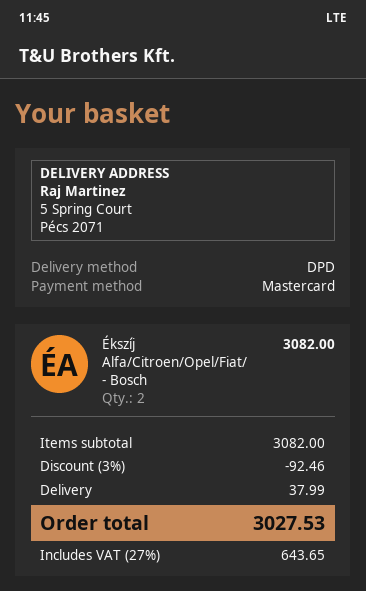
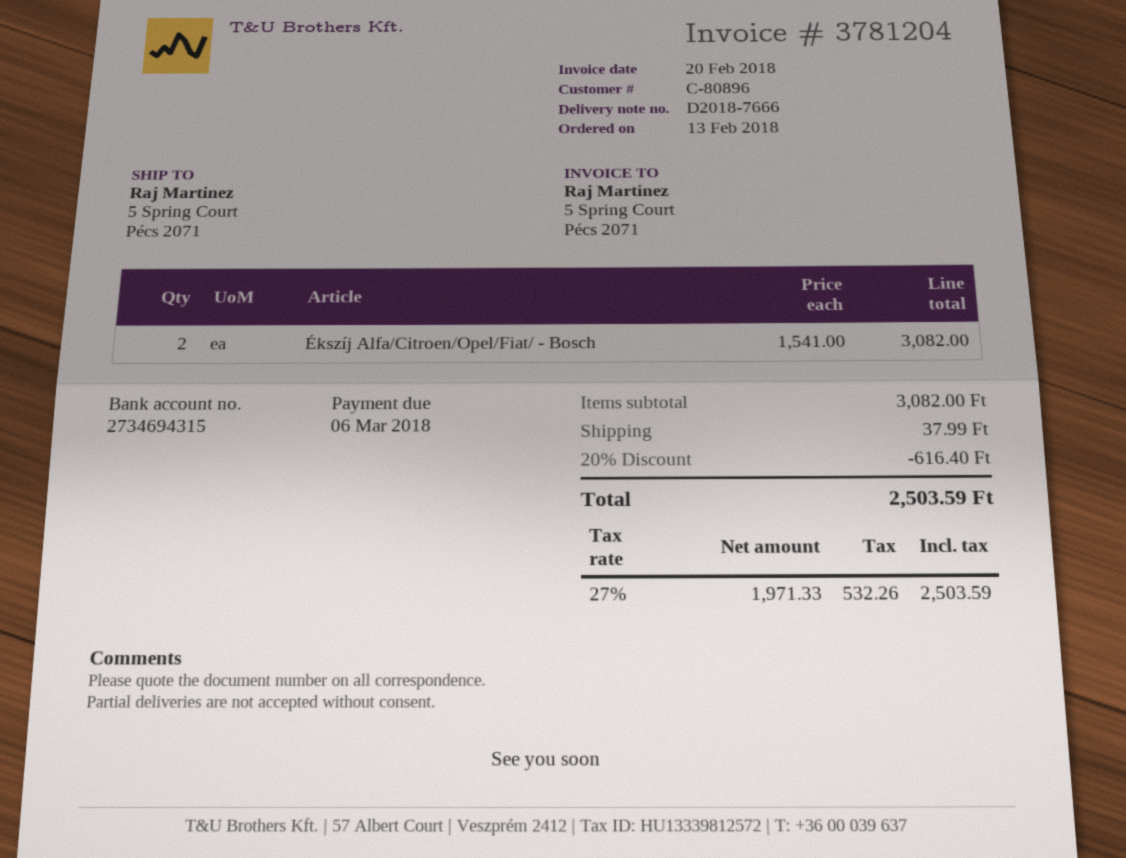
discount: 3% = 92.46 -> 20% = 616.40
tax: 27% = 643.65 -> 27% = 532.26
total: 3027.53 -> 2503.59

